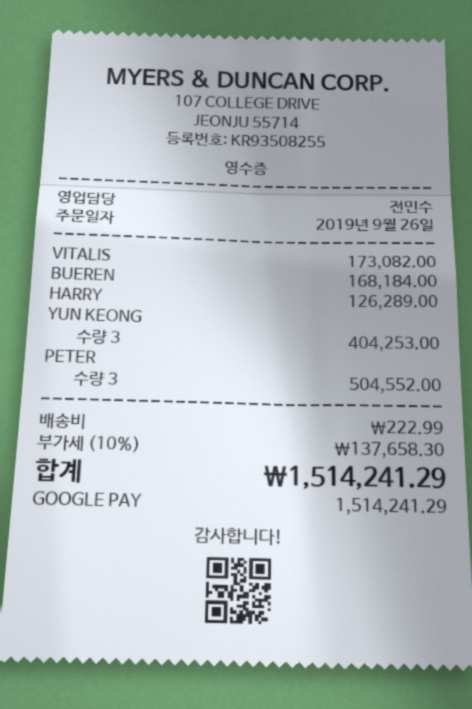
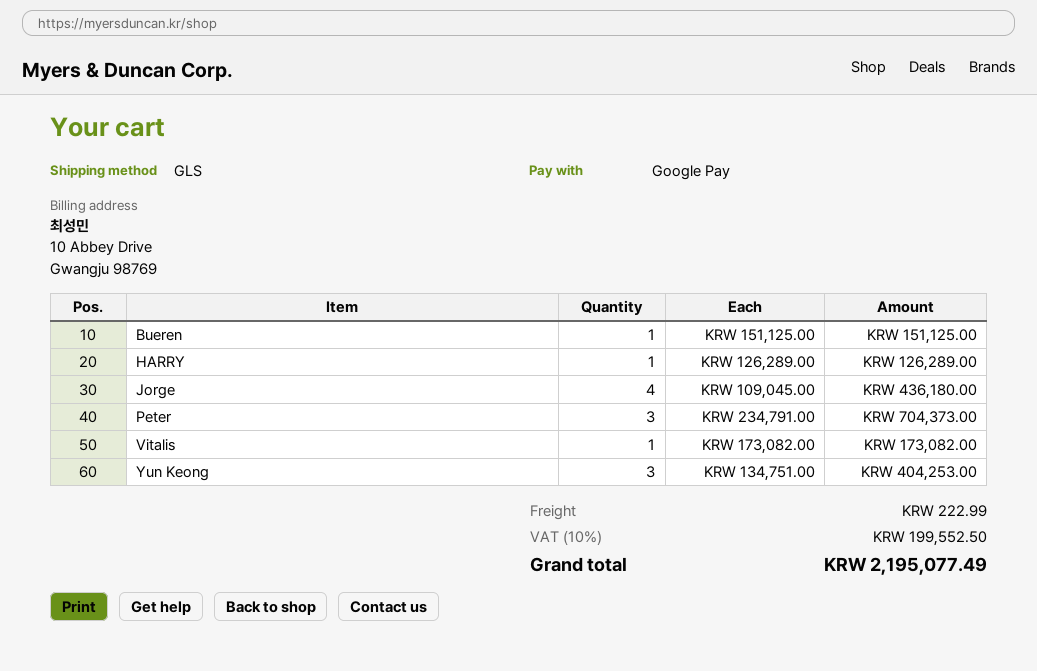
BUEREN: 1 for 168184.00 -> 1 for 151125.00
PETER: 3 for 504552.00 -> 3 for 704373.00
Jorge: none -> 4 for 436180.00
tax: 10% = 137658.30 -> 10% = 199552.50
total: 1514241.29 -> 2195077.49

